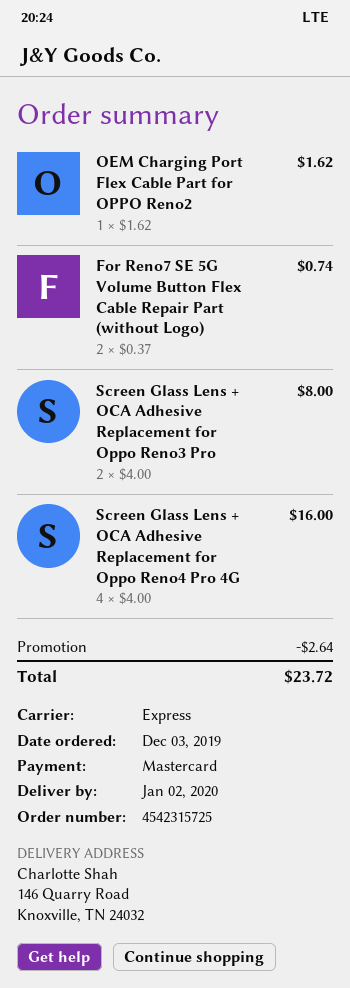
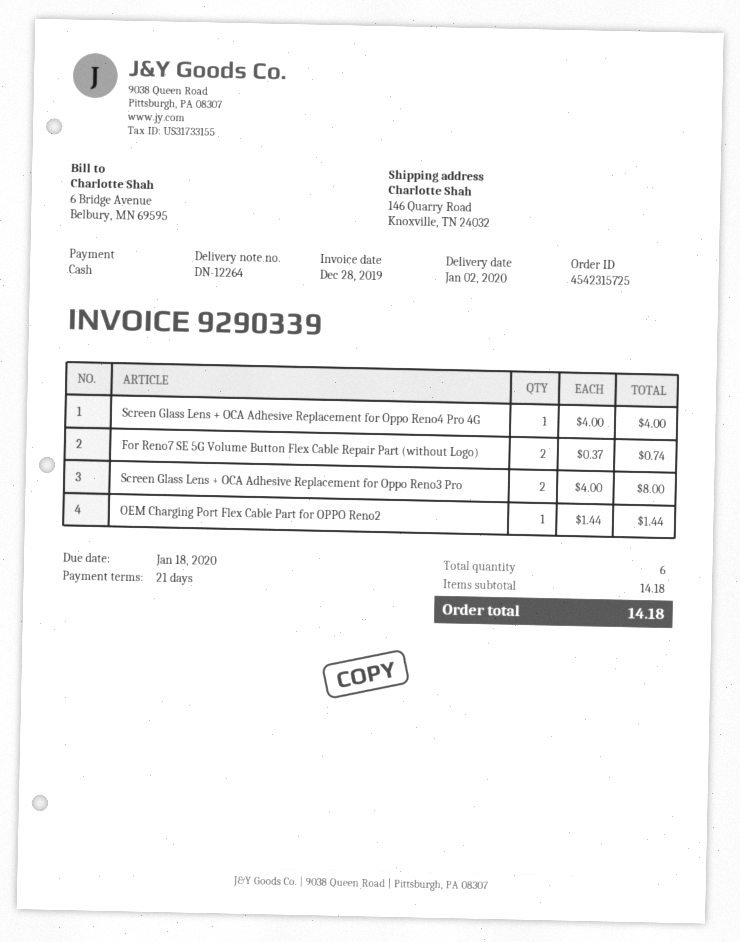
payment method: Mastercard -> cash
OEM Charging Port Flex Cable Part for OPPO Reno2: 1 x 1.62 = 1.62 -> 1 x 1.44 = 1.44
Screen Glass Lens + OCA Adhesive Replacement for Oppo Reno4 Pro 4G: 4 x 4.00 = 16.00 -> 1 x 4.00 = 4.00
discount: 2.64 -> none
total: 23.72 -> 14.18

